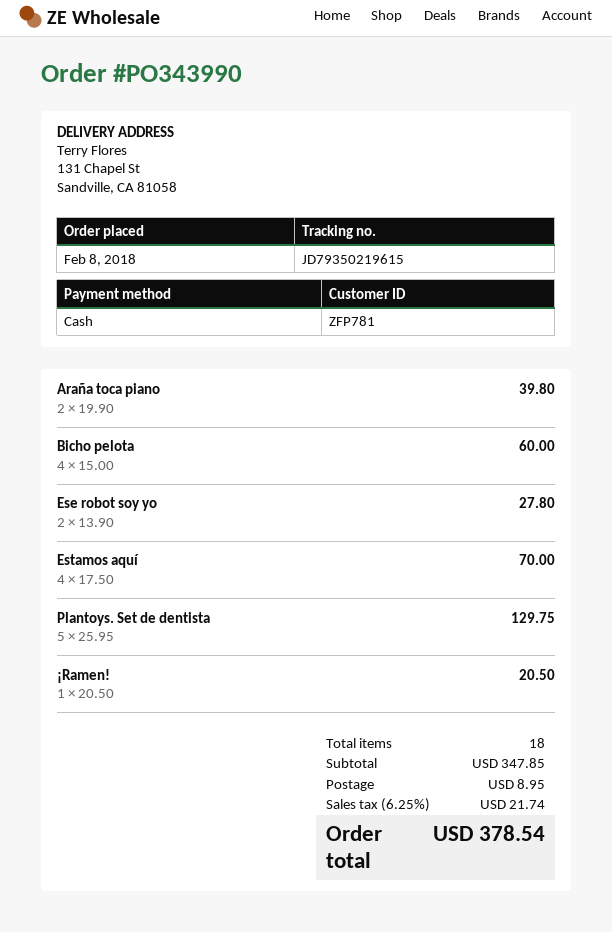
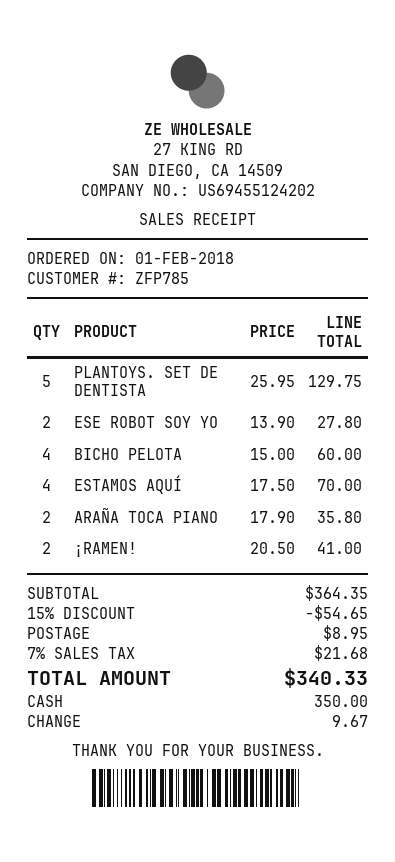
order date: 2018-02-08 -> 2018-02-01
customer number: ZFP781 -> ZFP785
Araña toca piano: 2 x 19.90 = 39.80 -> 2 x 17.90 = 35.80
¡Ramen!: 1 x 20.50 = 20.50 -> 2 x 20.50 = 41.00
subtotal: 347.85 -> 364.35
discount: none -> 15% = 54.65
tax: 6.25% = 21.74 -> 7% = 21.68
total: 378.54 -> 340.33

